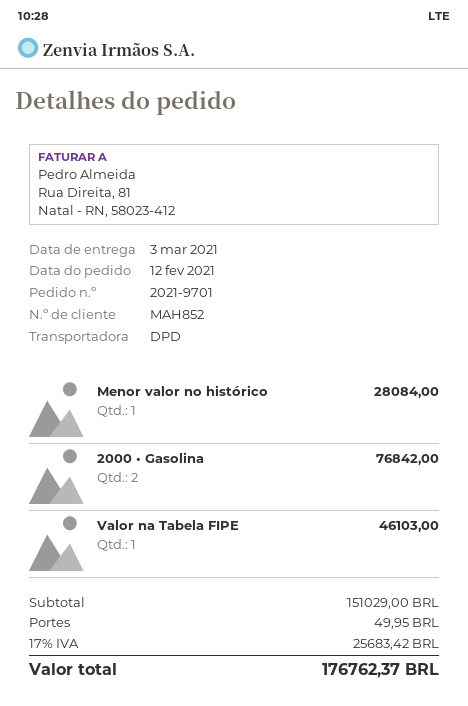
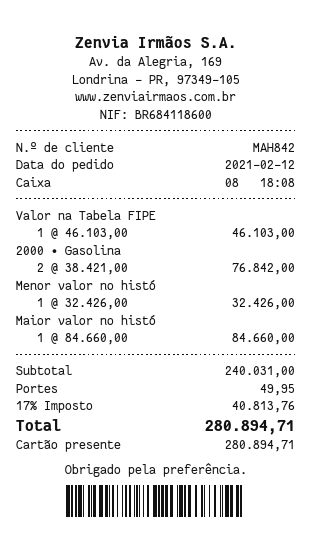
customer number: MAH852 -> MAH842
Menor valor no histórico: 1 for 28084.00 -> 1 for 32426.00
Maior valor no histó: none -> 1 for 84660.00
subtotal: 151029.00 -> 240031.00
tax: 17% = 25683.42 -> 17% = 40813.76
total: 176762.37 -> 280894.71

